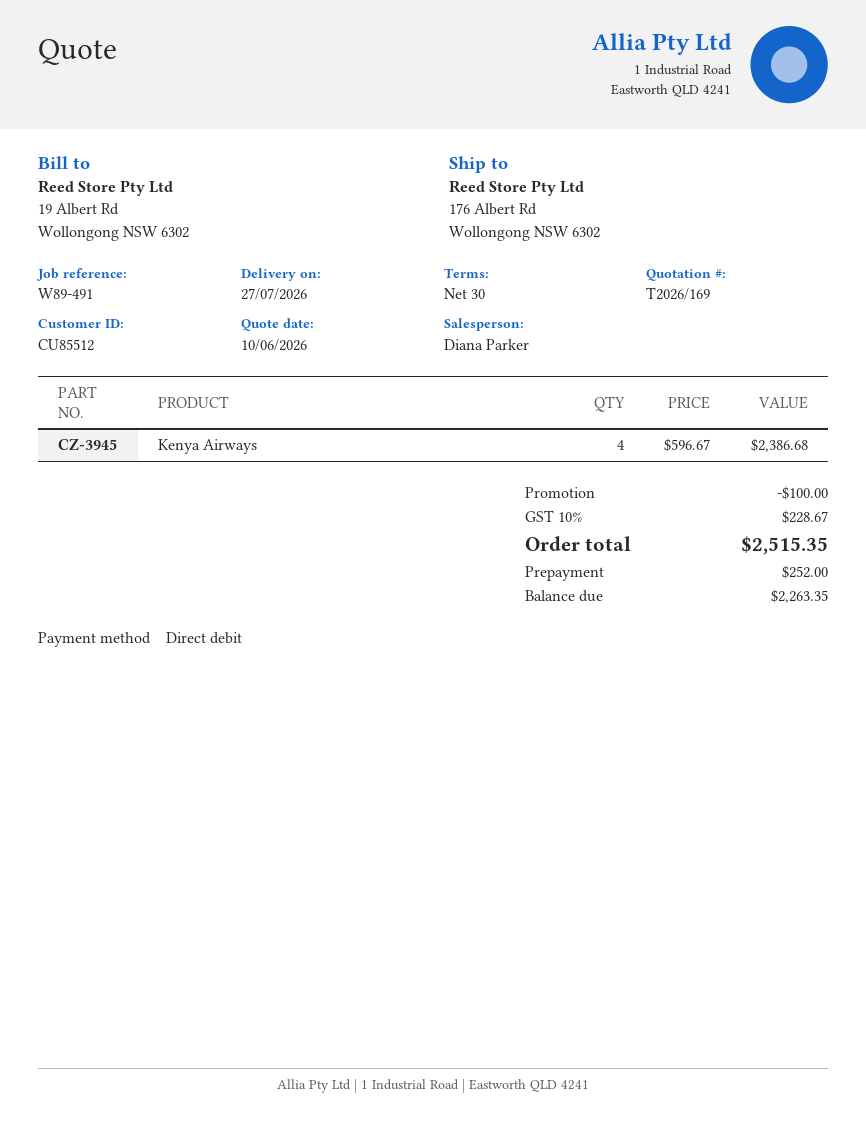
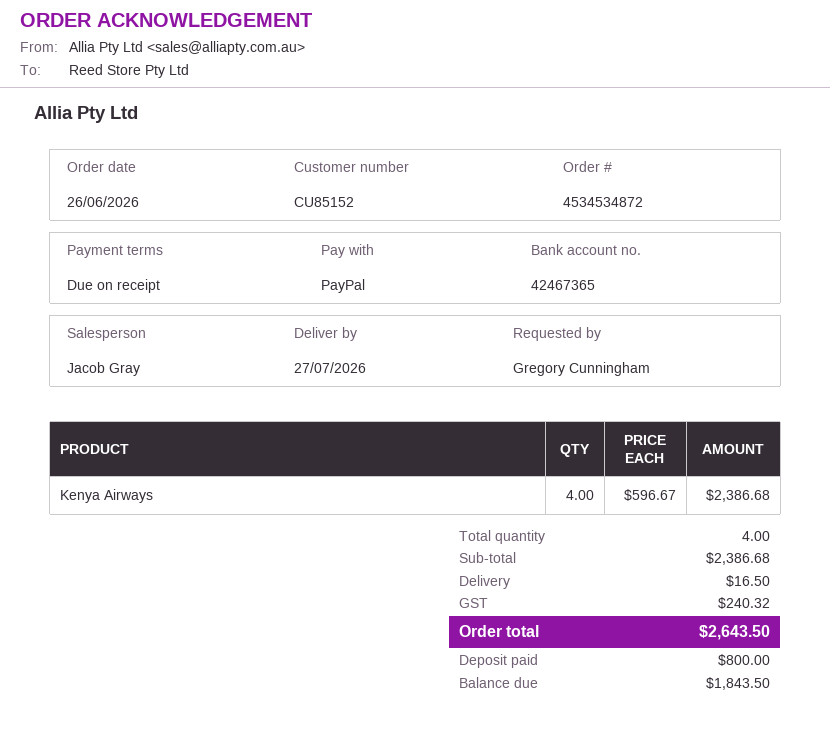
payment terms: 30 days -> on receipt
customer number: CU85512 -> CU85152
sales rep: Diana Parker -> Jacob Gray
payment method: direct debit -> PayPal
discount: 100.00 -> none
shipping: none -> 16.50
tax: 228.67 -> 240.32
total: 2515.35 -> 2643.50
deposit: 252.00 -> 800.00
balance: 2263.35 -> 1843.50

